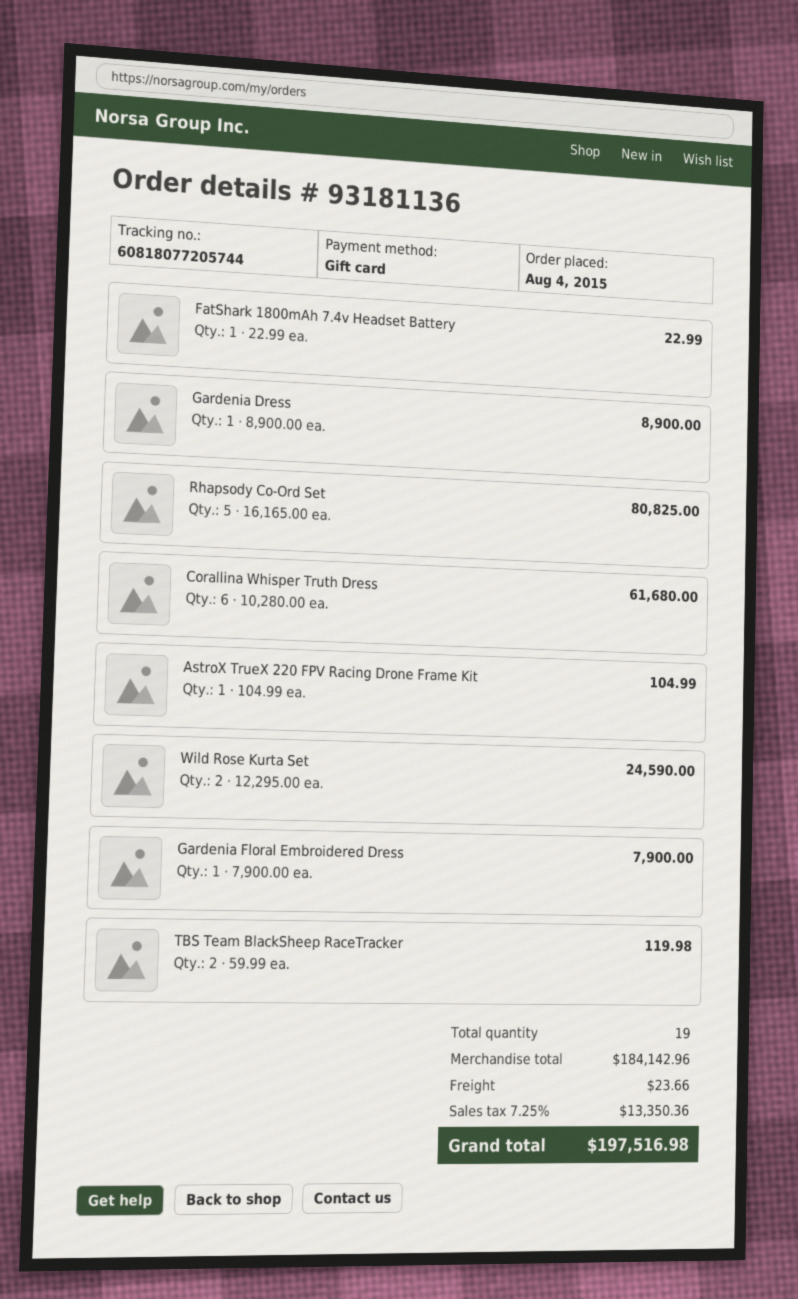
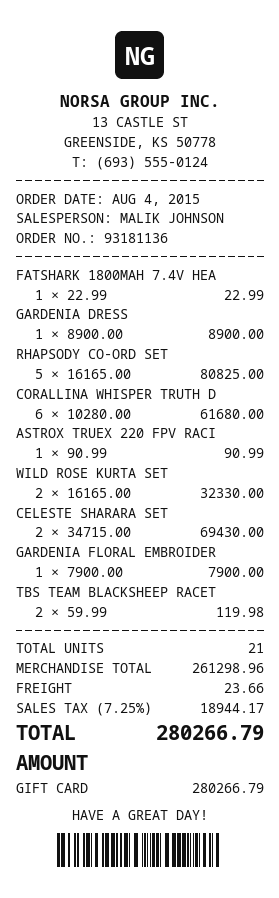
AstroX TrueX 220 FPV Racing Drone Frame Kit: 1 x 104.99 = 104.99 -> 1 x 90.99 = 90.99
Wild Rose Kurta Set: 2 x 12295.00 = 24590.00 -> 2 x 16165.00 = 32330.00
CELESTE SHARARA SET: none -> 2 x 34715.00 = 69430.00
total quantity: 19 -> 21
subtotal: 184142.96 -> 261298.96
tax: 7.25% = 13350.36 -> 7.25% = 18944.17
total: 197516.98 -> 280266.79

